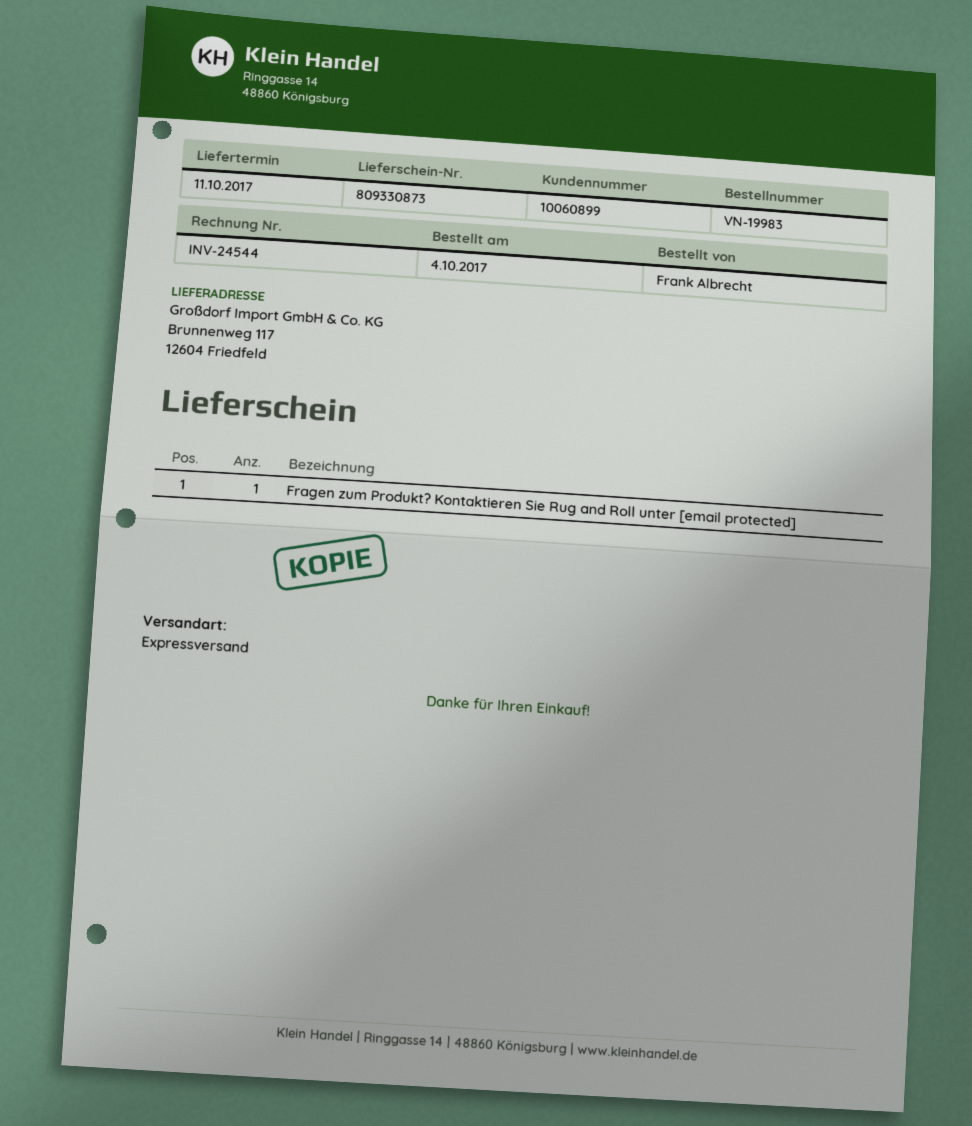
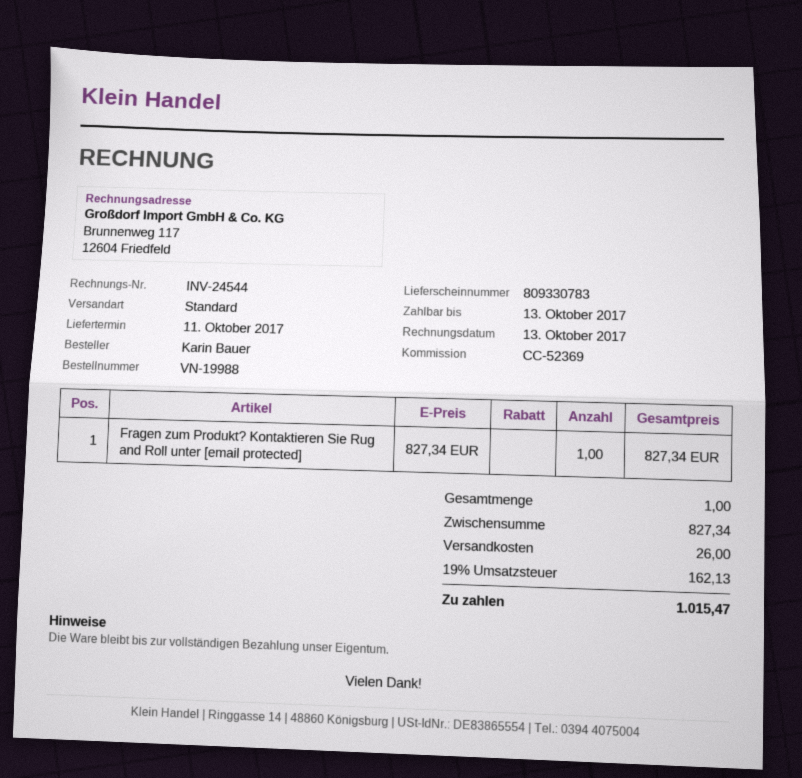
order number: VN-19983 -> VN-19988
delivery note number: 809330873 -> 809330783
ordered by: Frank Albrecht -> Karin Bauer
shipping method: express -> standard

